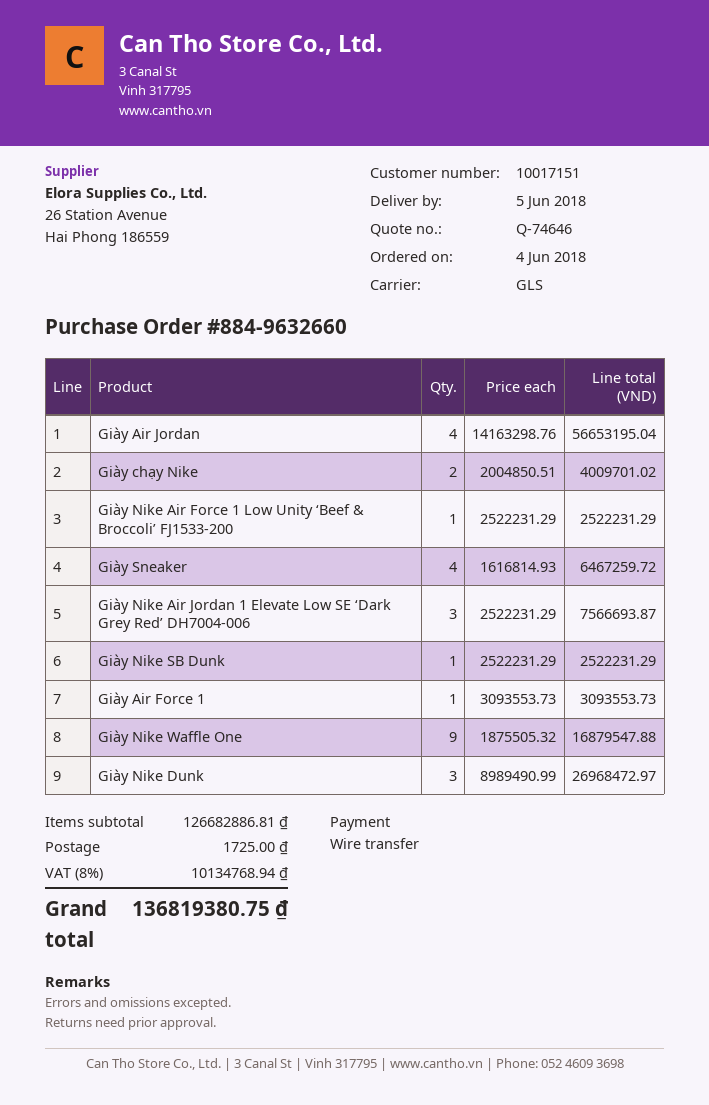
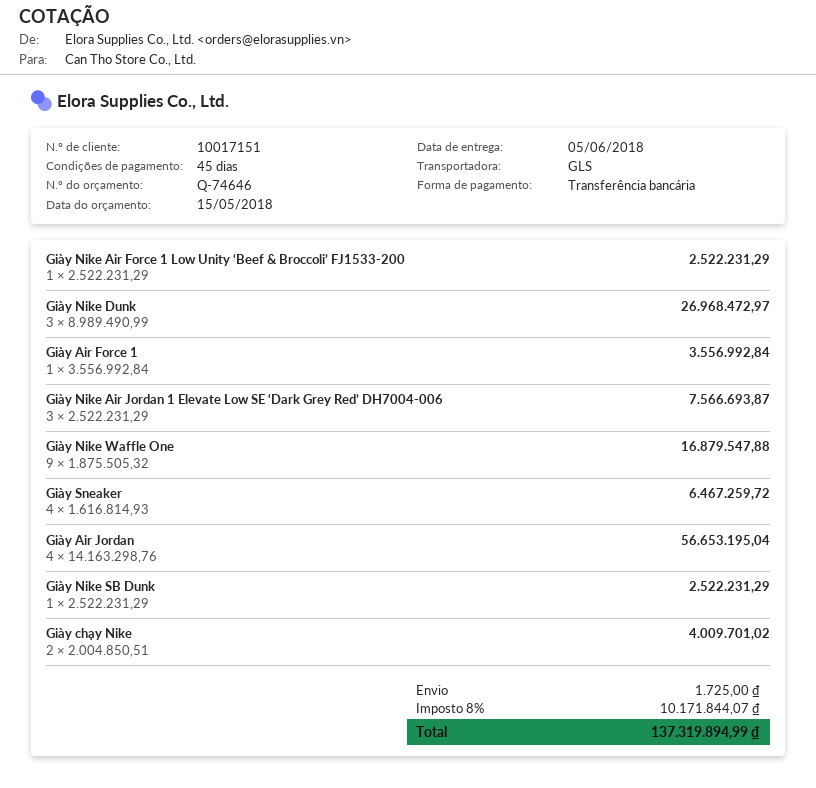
Giày Air Force 1: 1 x 3093553.73 = 3093553.73 -> 1 x 3556992.84 = 3556992.84
tax: 8% = 10134768.94 -> 8% = 10171844.07
total: 136819380.75 -> 137319894.99

